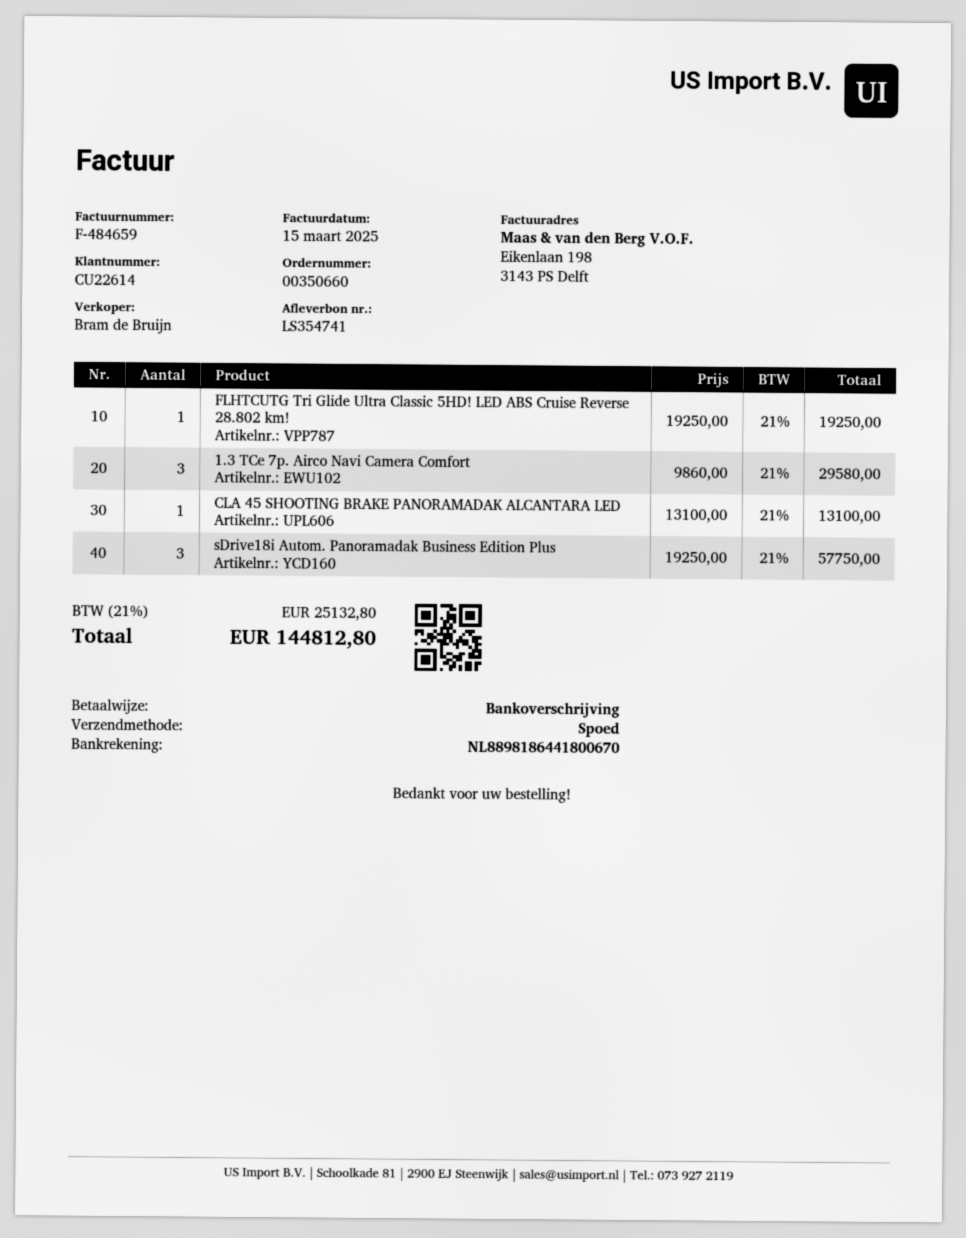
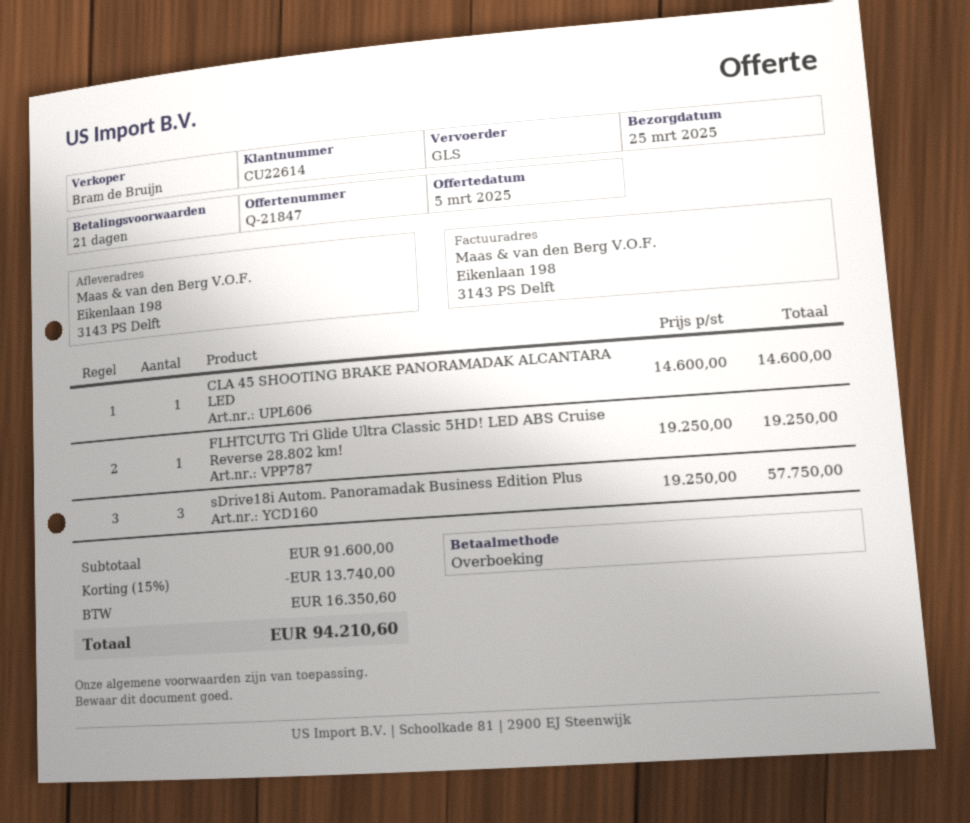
shipping method: express -> GLS
1.3 TCe 7p. Airco Navi Camera Comfort: 3 x 9860.00 = 29580.00 -> none
CLA 45 SHOOTING BRAKE PANORAMADAK ALCANTARA LED: 1 x 13100.00 = 13100.00 -> 1 x 14600.00 = 14600.00
discount: none -> 15% = 13740.00
tax: 25132.80 -> 16350.60
total: 144812.80 -> 94210.60

